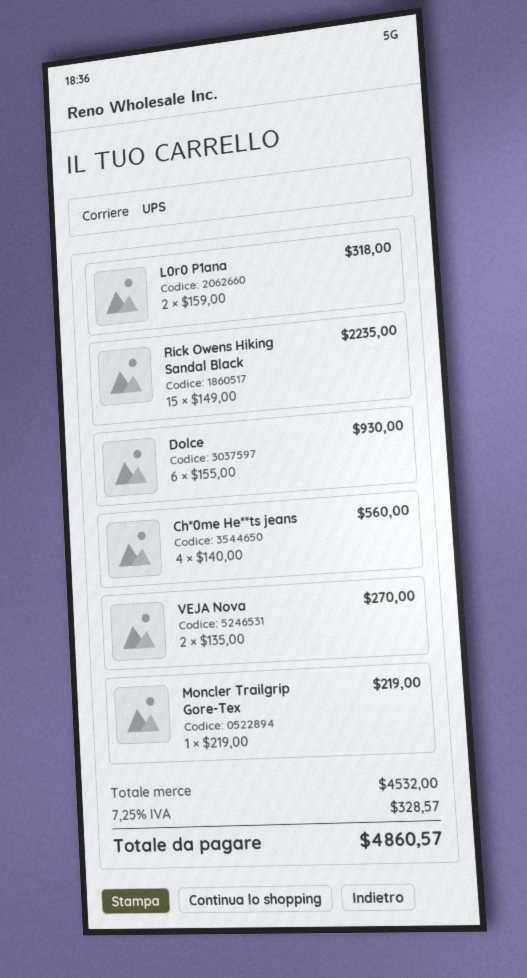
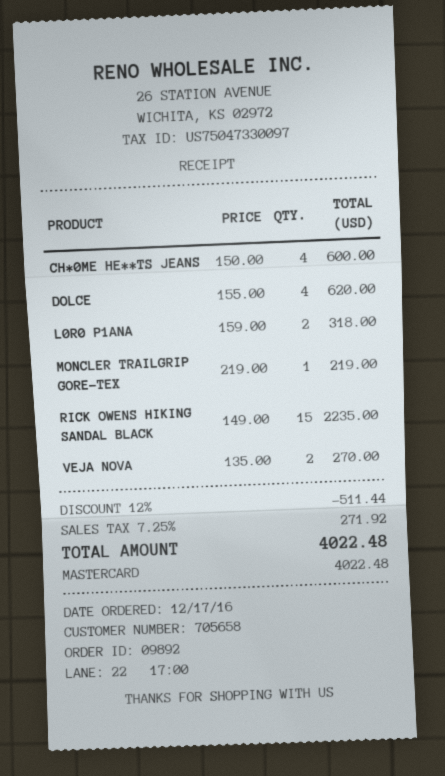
Dolce: 6 x 155.00 = 930.00 -> 4 x 155.00 = 620.00
Ch*0me He**ts jeans: 4 x 140.00 = 560.00 -> 4 x 150.00 = 600.00
discount: none -> 12% = 511.44
tax: 7.25% = 328.57 -> 7.25% = 271.92
total: 4860.57 -> 4022.48

